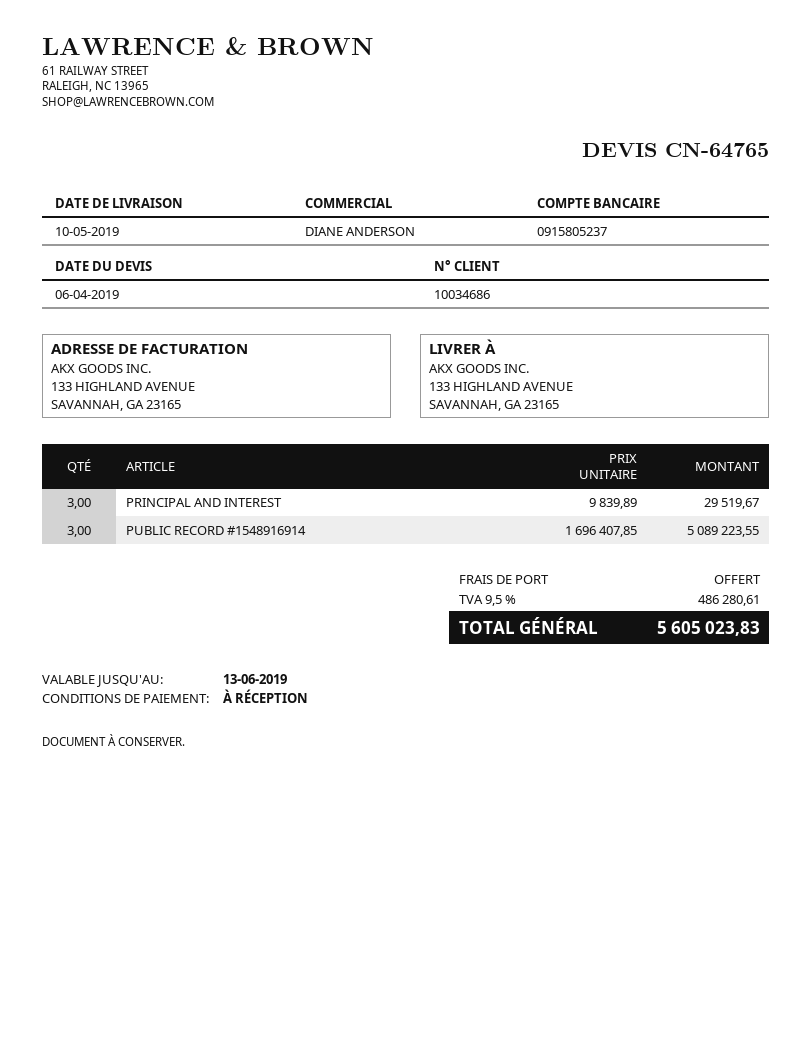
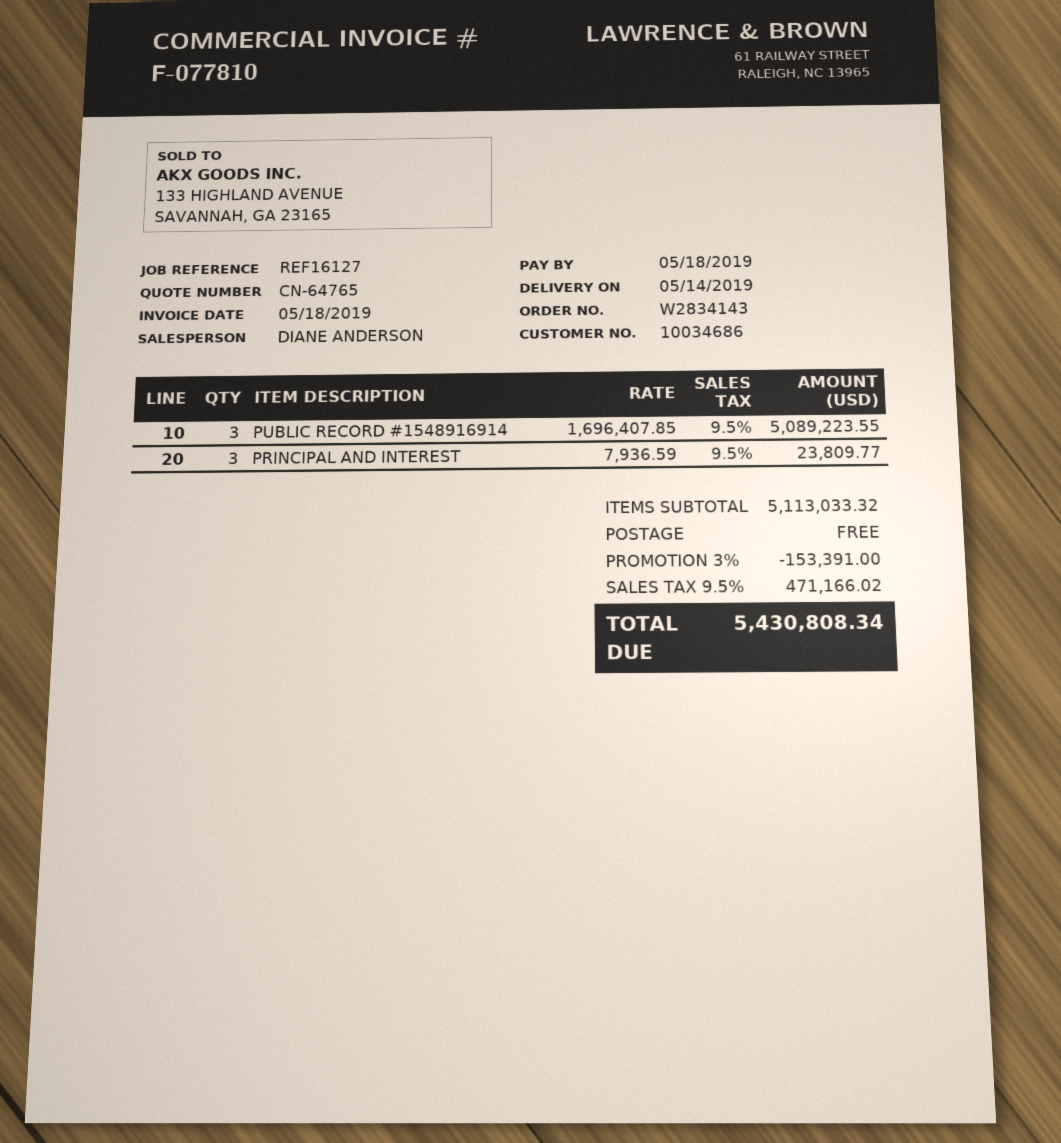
delivery date: 2019-05-10 -> 2019-05-14
PRINCIPAL AND INTEREST: 3 x 9839.89 = 29519.67 -> 3 x 7936.59 = 23809.77
discount: none -> 3% = 153391.00
tax: 9.5% = 486280.61 -> 9.5% = 471166.02
total: 5605023.83 -> 5430808.34

